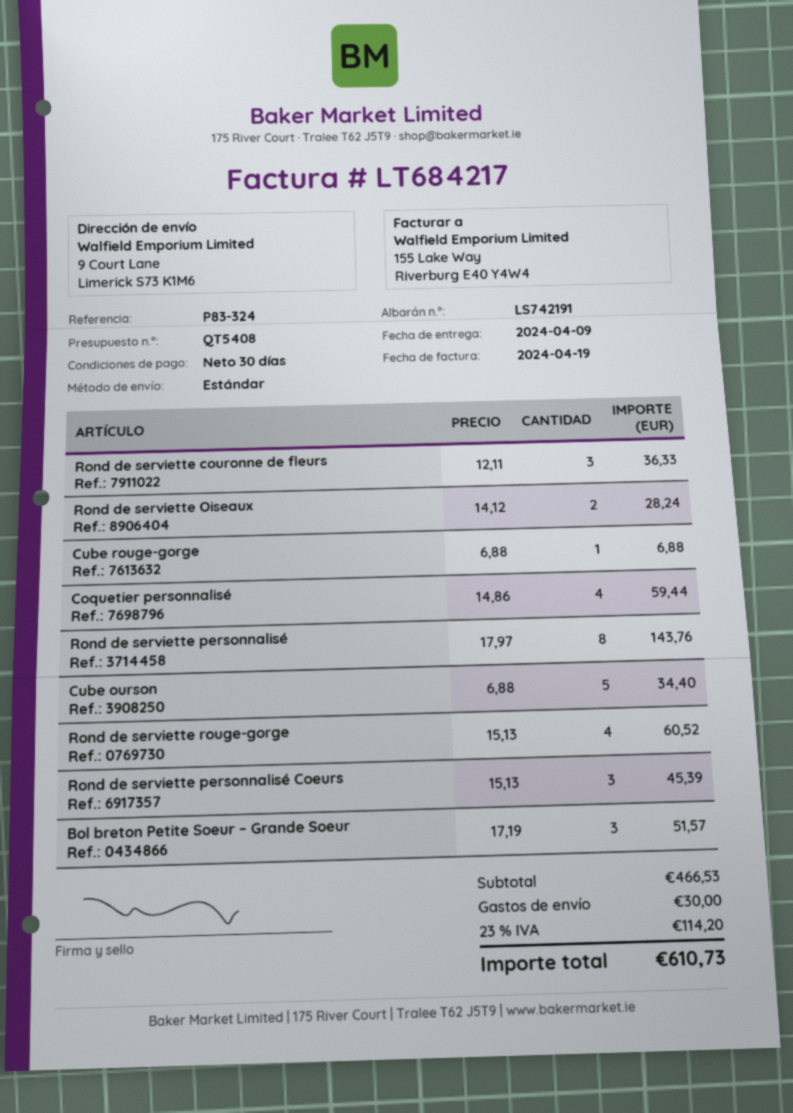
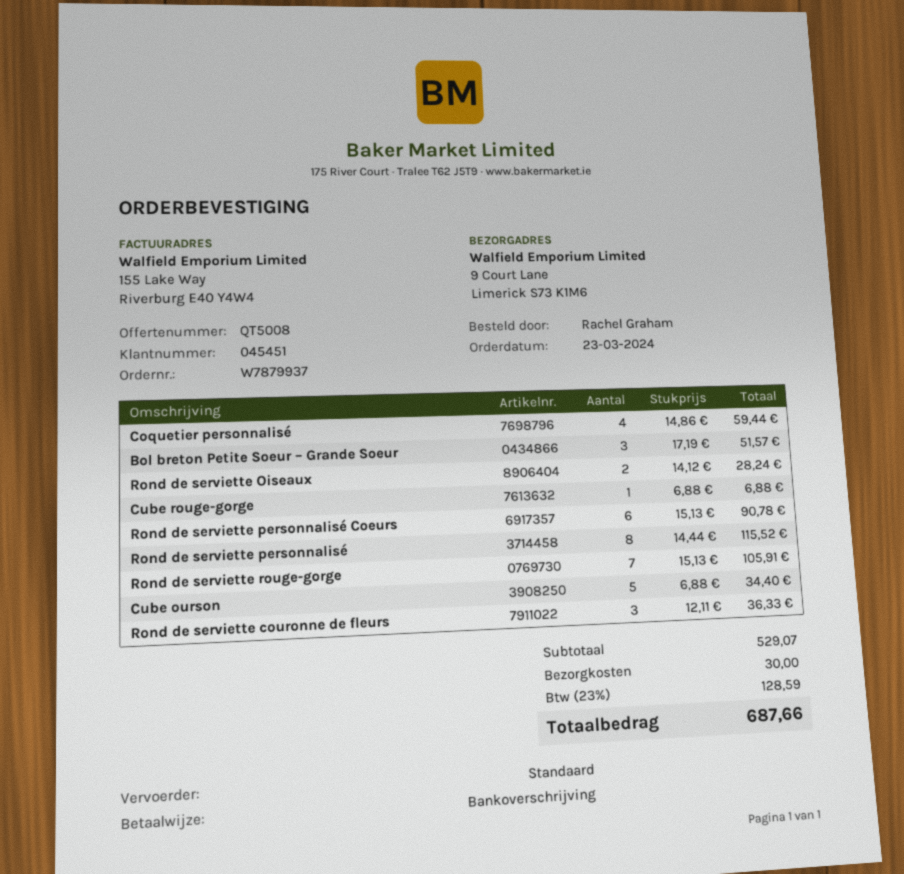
quote number: QT5408 -> QT5008
Rond de serviette personnalisé: 8 x 17.97 = 143.76 -> 8 x 14.44 = 115.52
Rond de serviette rouge-gorge: 4 x 15.13 = 60.52 -> 7 x 15.13 = 105.91
Rond de serviette personnalisé Coeurs: 3 x 15.13 = 45.39 -> 6 x 15.13 = 90.78
subtotal: 466.53 -> 529.07
tax: 23% = 114.20 -> 23% = 128.59
total: 610.73 -> 687.66

